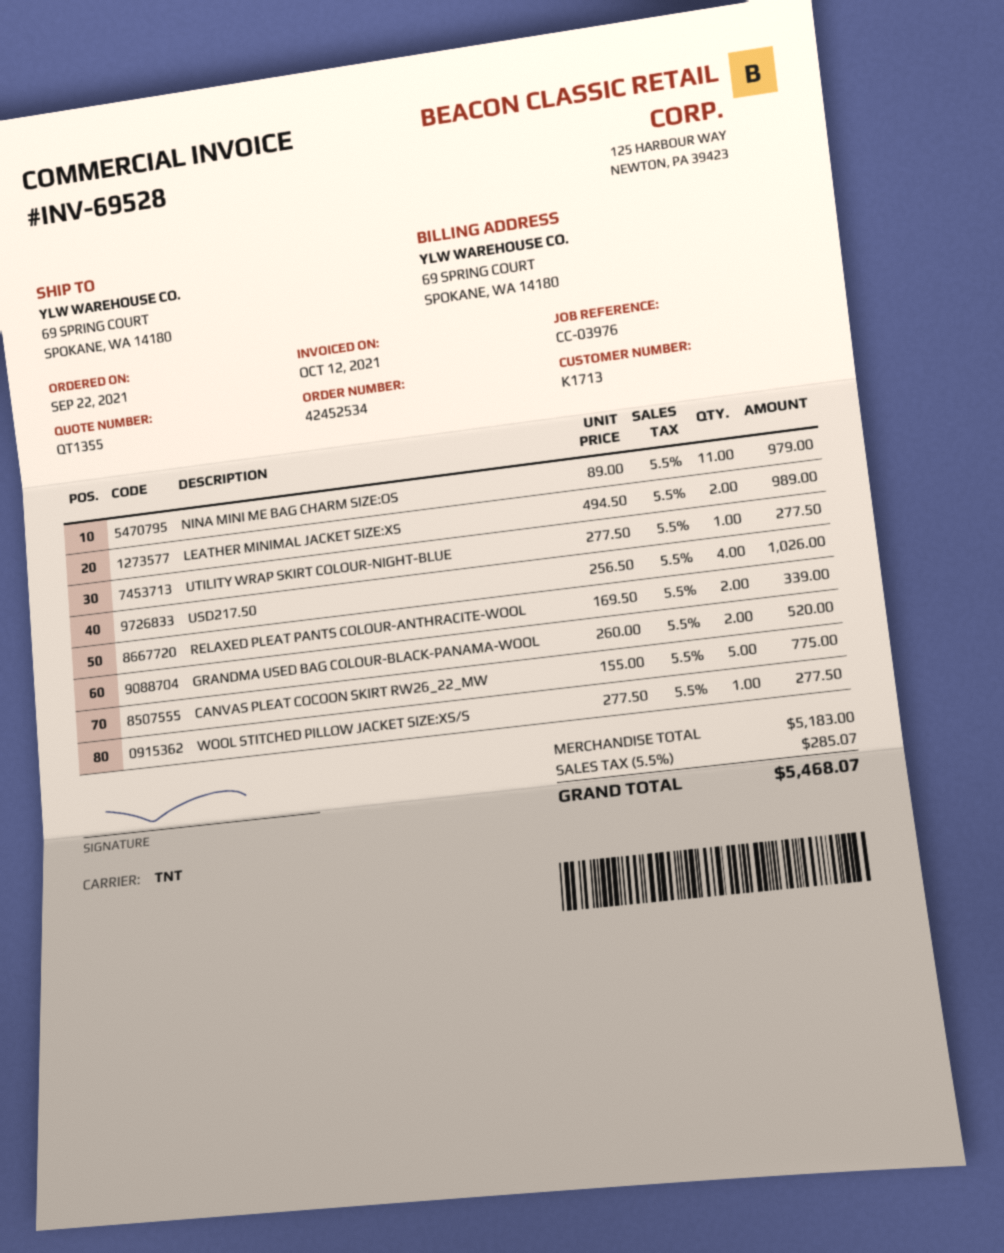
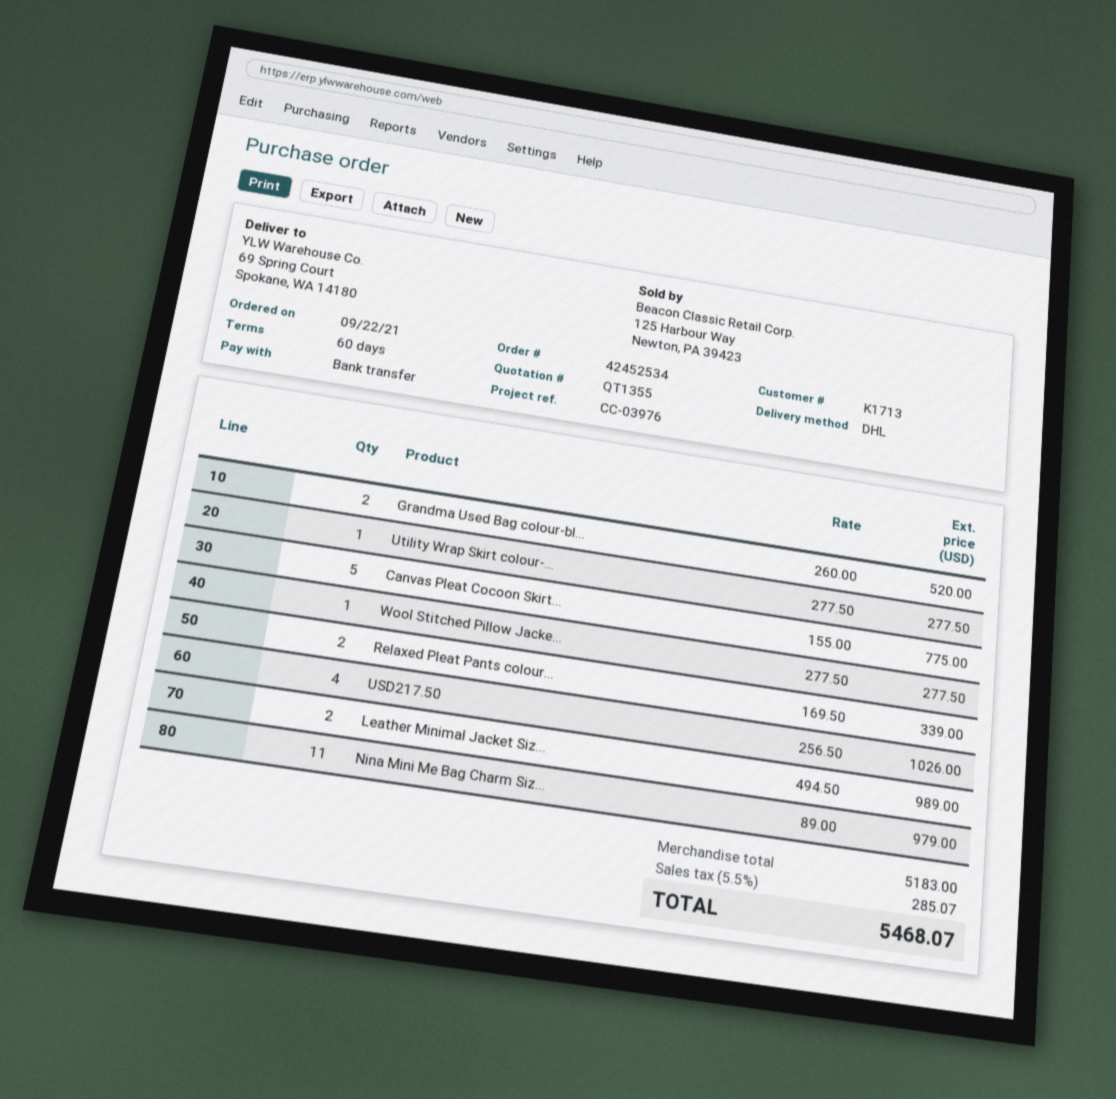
shipping method: TNT -> DHL

